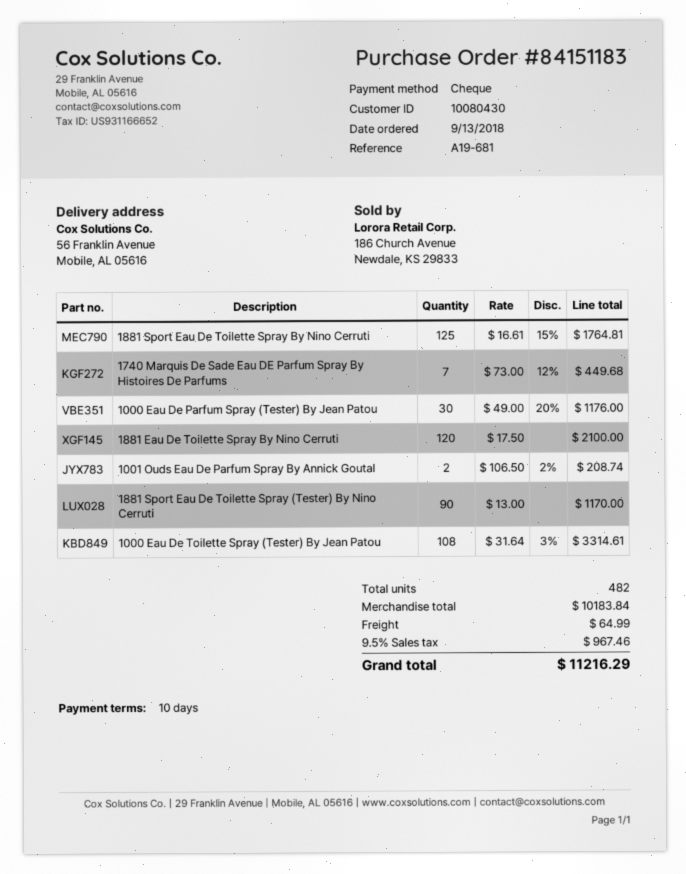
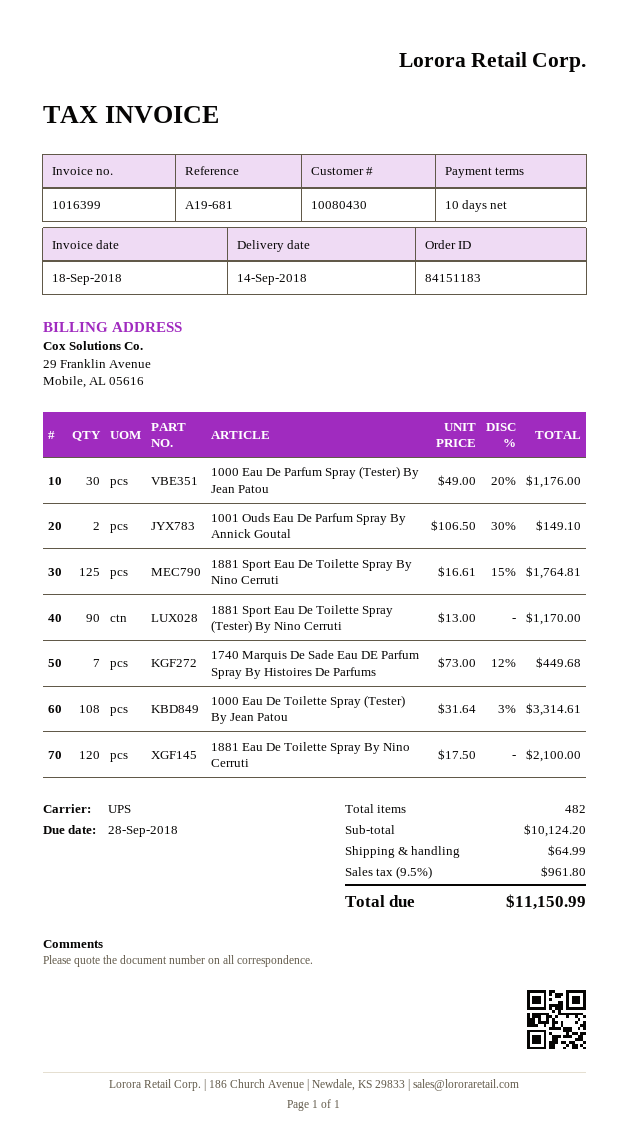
1001 Ouds Eau De Parfum Spray By Annick Goutal: 2 x 106.50 - 2% = 208.74 -> 2 x 106.50 - 30% = 149.10
subtotal: 10183.84 -> 10124.20
tax: 9.5% = 967.46 -> 9.5% = 961.80
total: 11216.29 -> 11150.99

